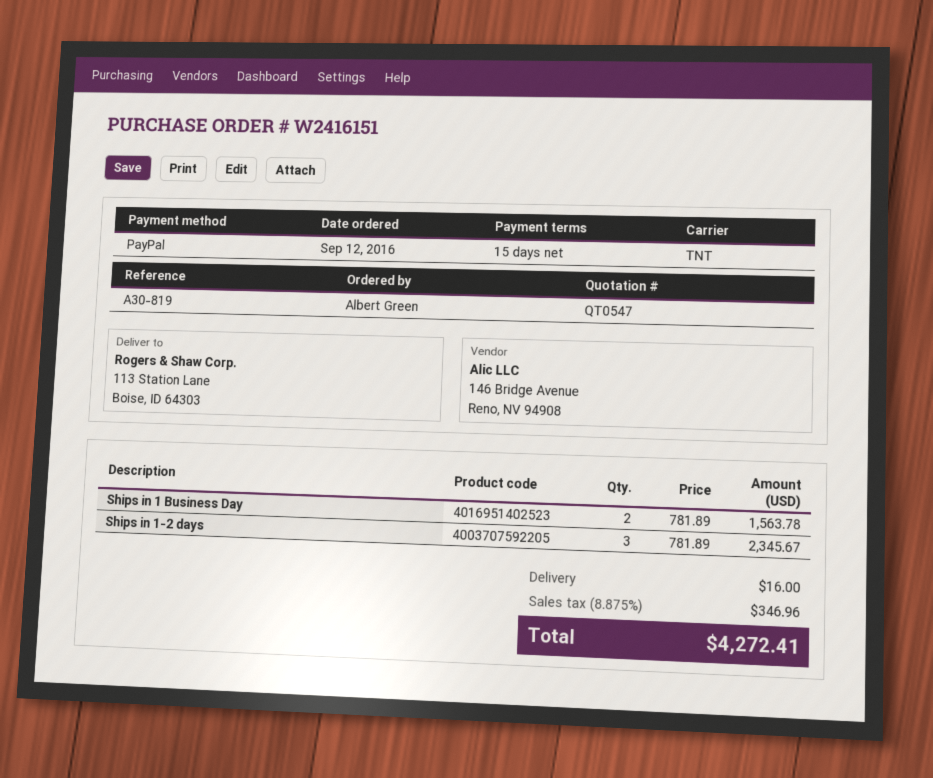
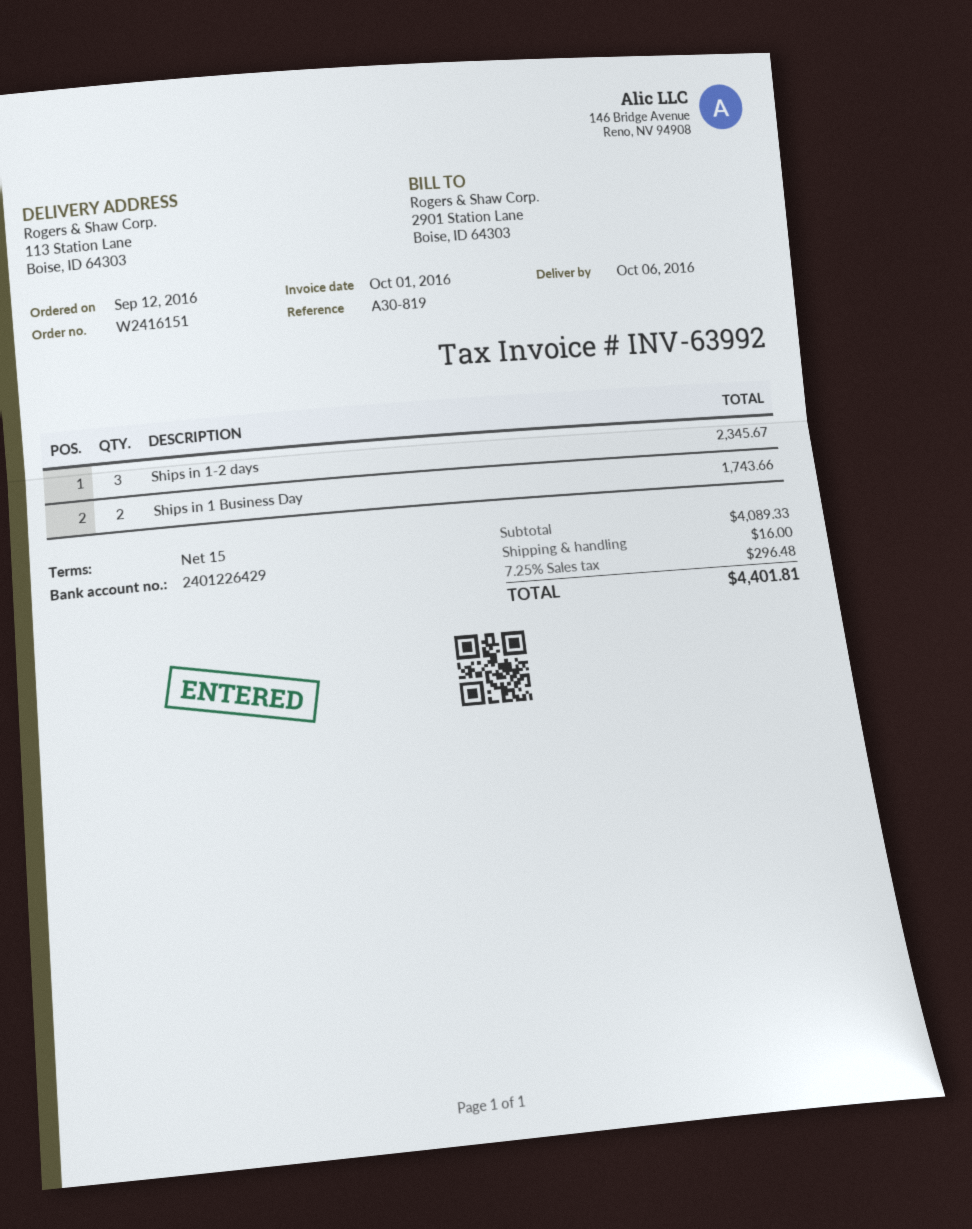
Ships in 1 Business Day: 2 for 1563.78 -> 2 for 1743.66
tax: 8.875% = 346.96 -> 7.25% = 296.48
total: 4272.41 -> 4401.81

